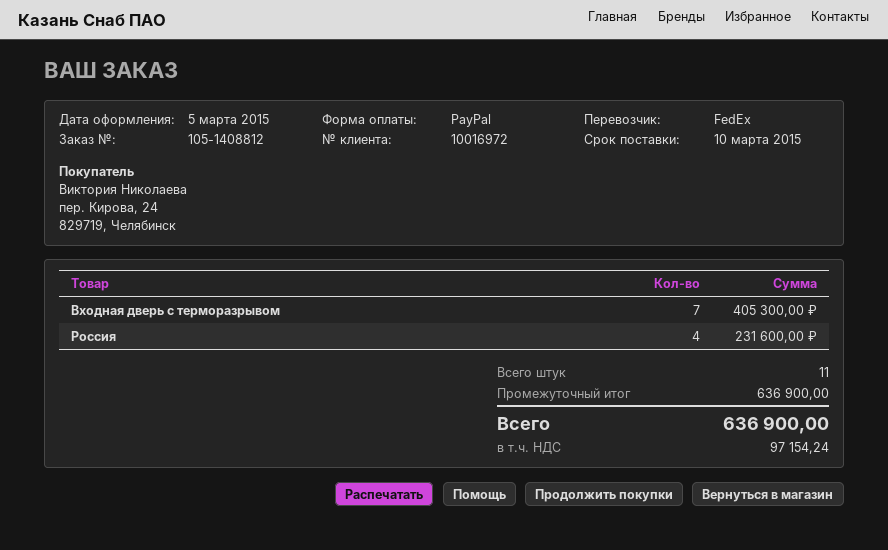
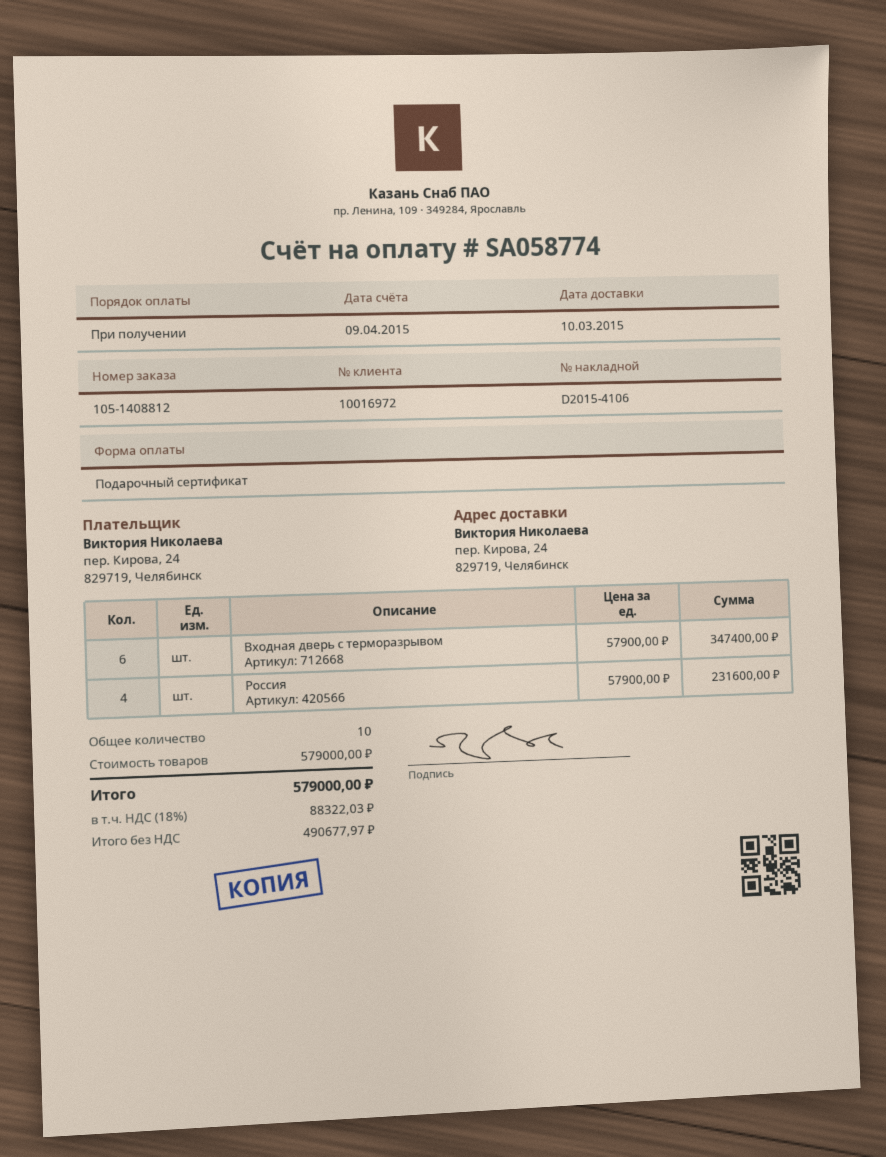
payment method: PayPal -> gift card
Входная дверь с терморазрывом: 7 for 405300.00 -> 6 for 347400.00
total quantity: 11 -> 10
subtotal: 636900.00 -> 579000.00
tax: 97154.24 -> 88322.03
total: 636900.00 -> 579000.00

